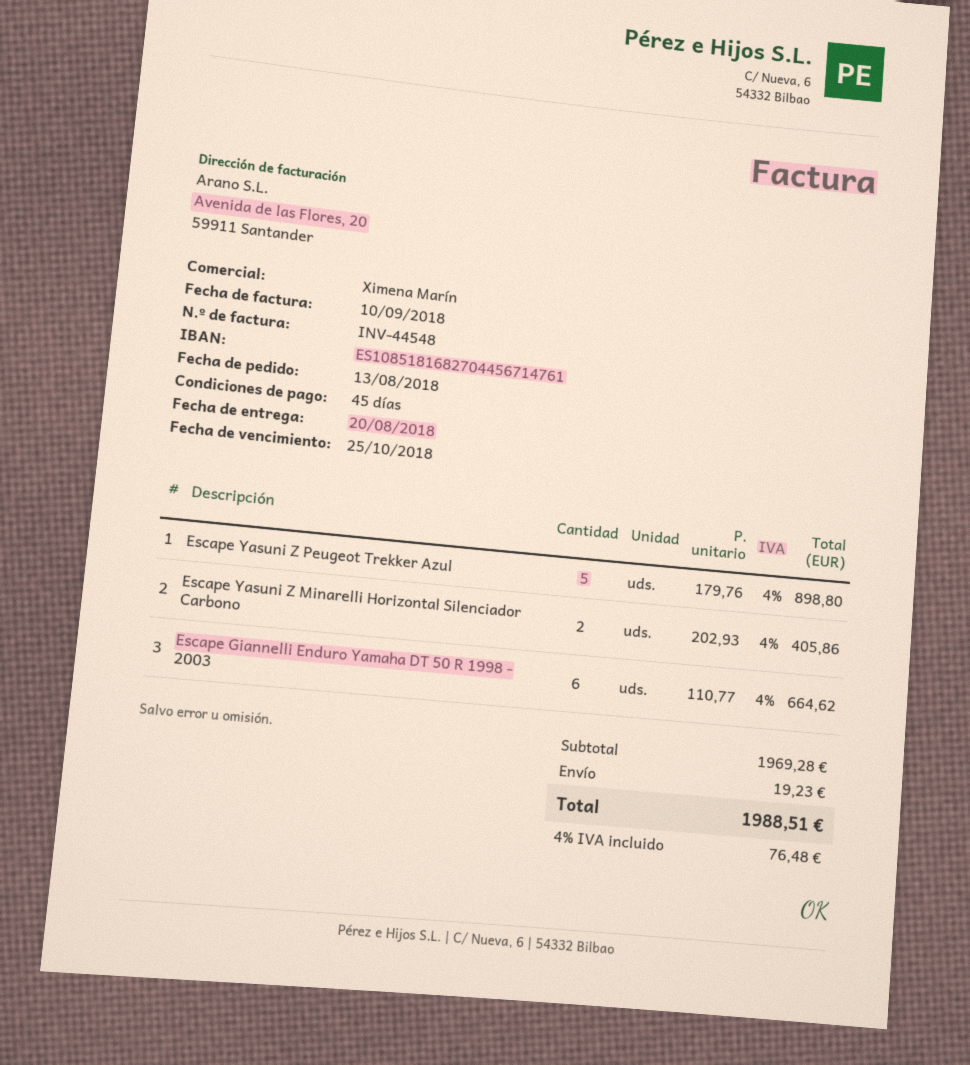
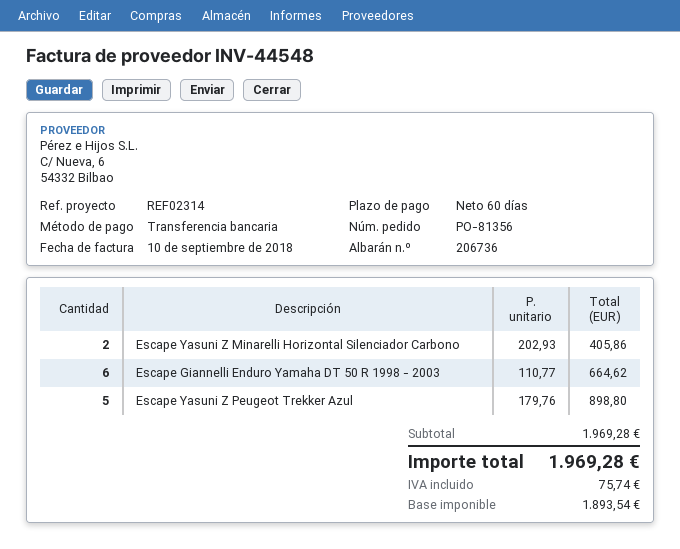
payment terms: 45 days -> 60 days
shipping: 19.23 -> none
tax: 76.48 -> 75.74
total: 1988.51 -> 1969.28

